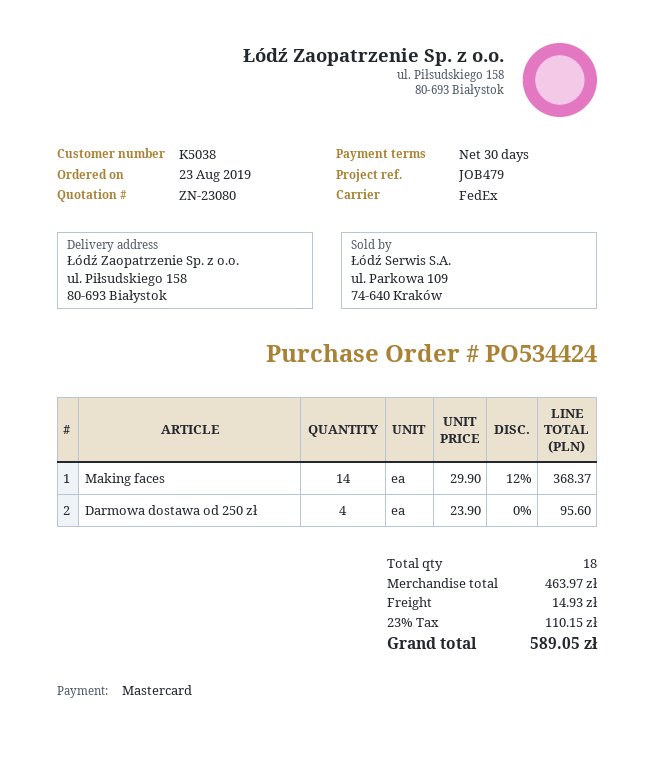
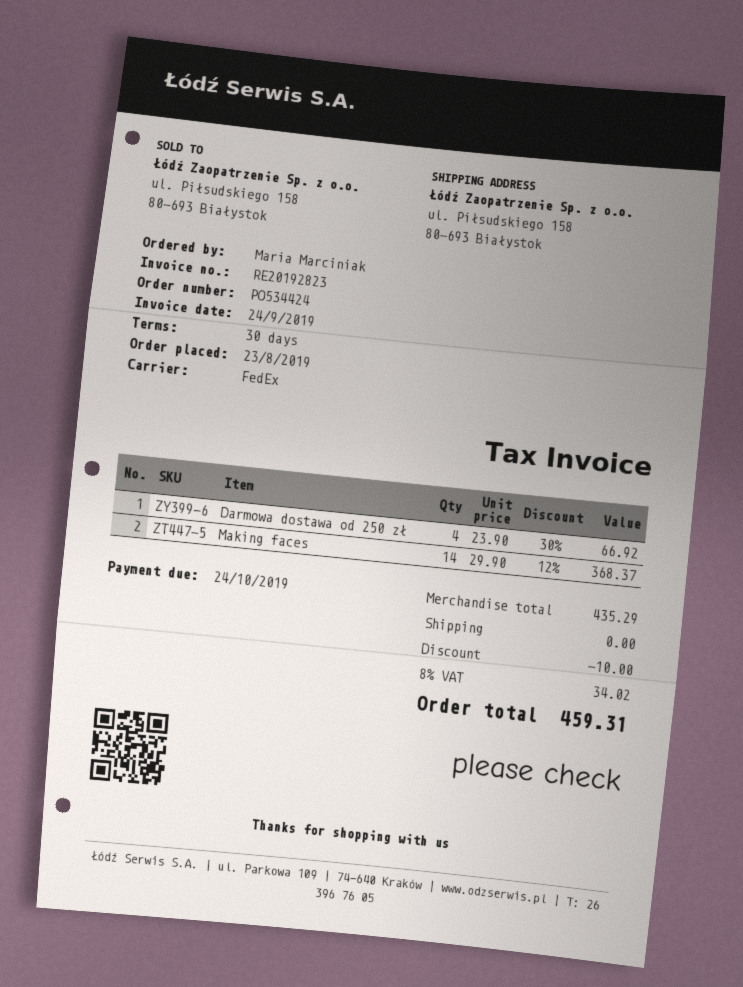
Darmowa dostawa od 250 zł: 4 x 23.90 = 95.60 -> 4 x 23.90 - 30% = 66.92
subtotal: 463.97 -> 435.29
discount: none -> 10.00
shipping: 14.93 -> 0.00
tax: 23% = 110.15 -> 8% = 34.02
total: 589.05 -> 459.31

